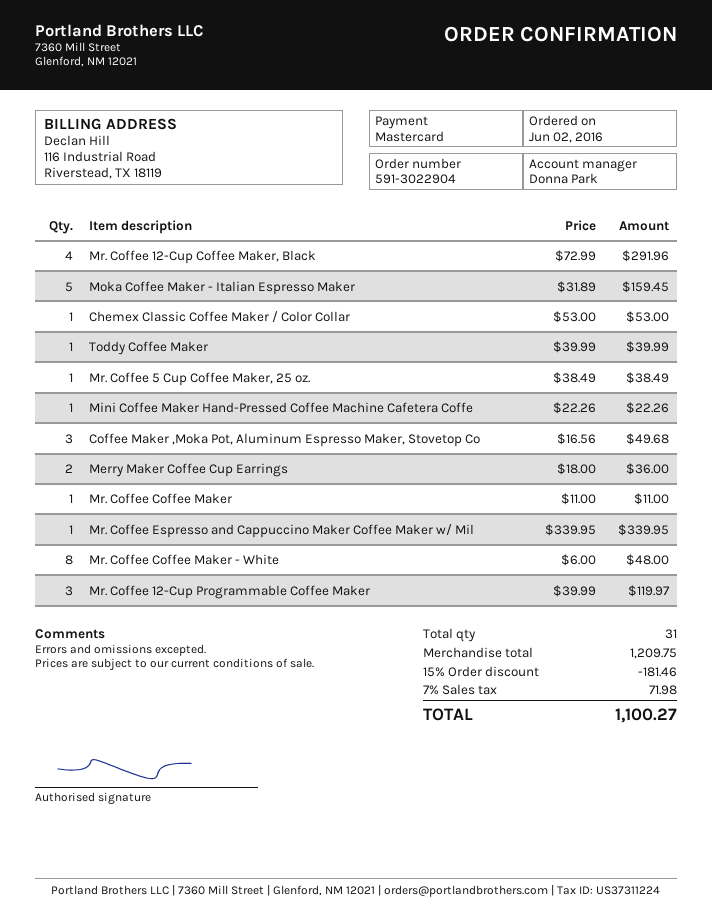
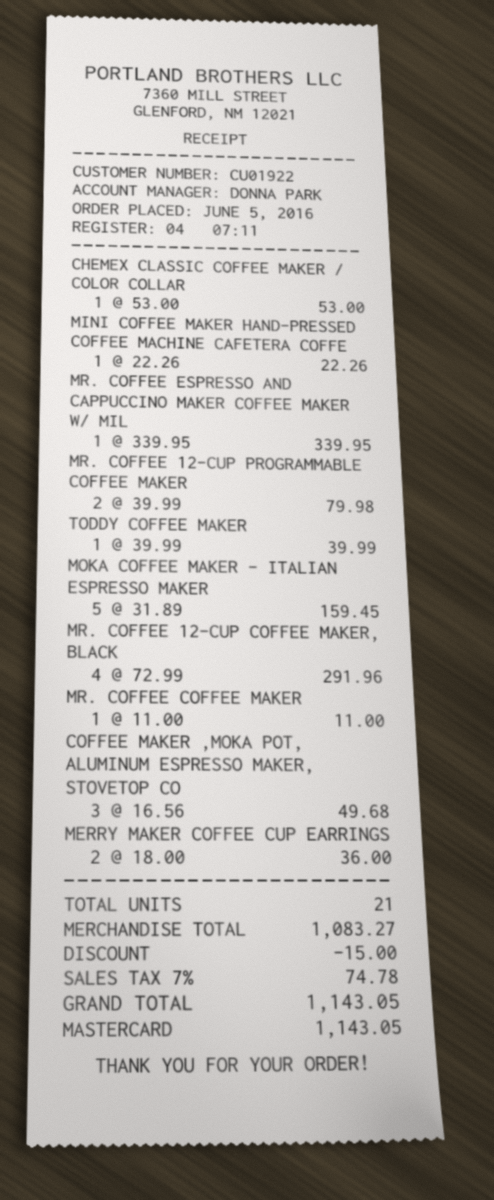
order date: 2016-06-02 -> 2016-06-05
Mr. Coffee 5 Cup Coffee Maker, 25 oz.: 1 x 38.49 = 38.49 -> none
Mr. Coffee Coffee Maker - White: 8 x 6.00 = 48.00 -> none
Mr. Coffee 12-Cup Programmable Coffee Maker: 3 x 39.99 = 119.97 -> 2 x 39.99 = 79.98
total quantity: 31 -> 21
subtotal: 1209.75 -> 1083.27
discount: 181.46 -> 15.00
tax: 7% = 71.98 -> 7% = 74.78
total: 1100.27 -> 1143.05

